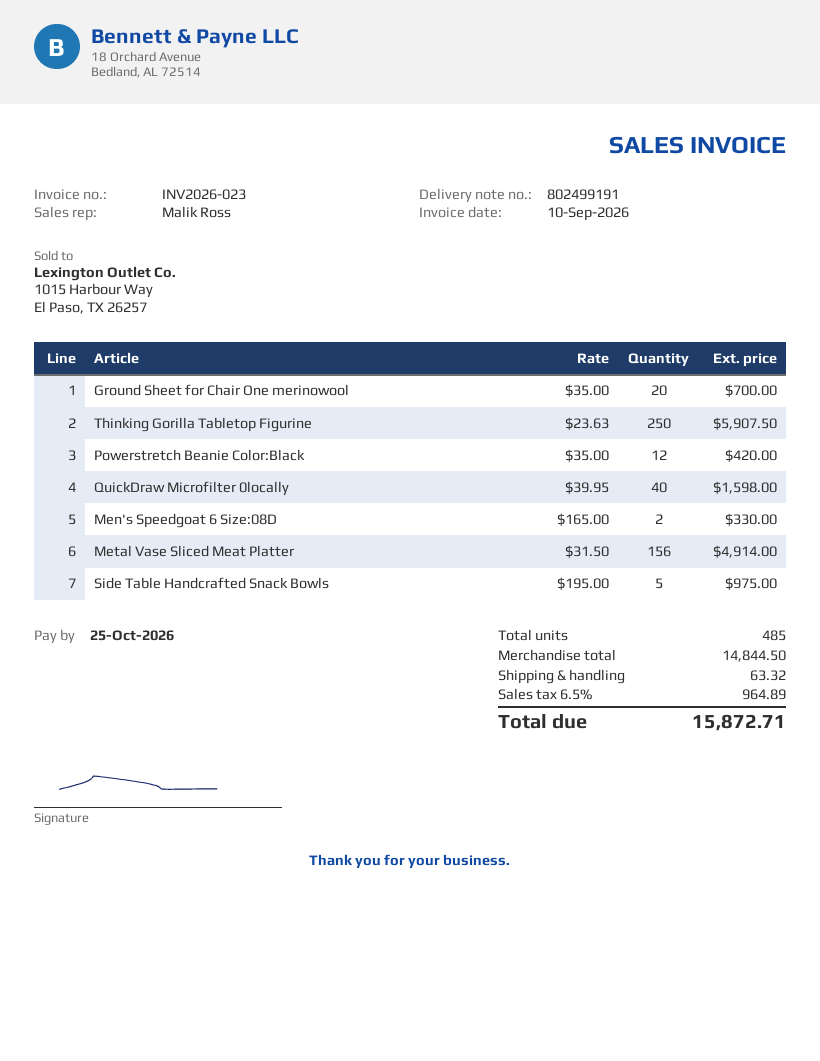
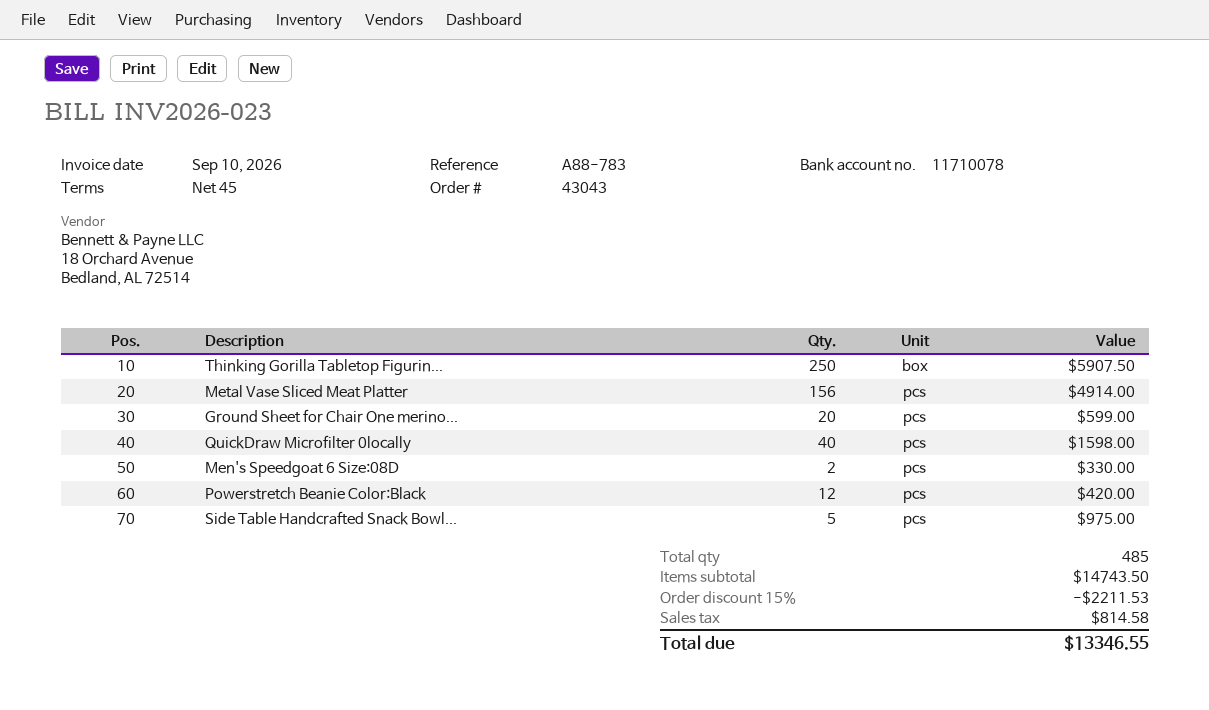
Ground Sheet for Chair One merinowool: 20 for 700.00 -> 20 for 599.00
subtotal: 14844.50 -> 14743.50
discount: none -> 15% = 2211.53
shipping: 63.32 -> none
tax: 964.89 -> 814.58
total: 15872.71 -> 13346.55

